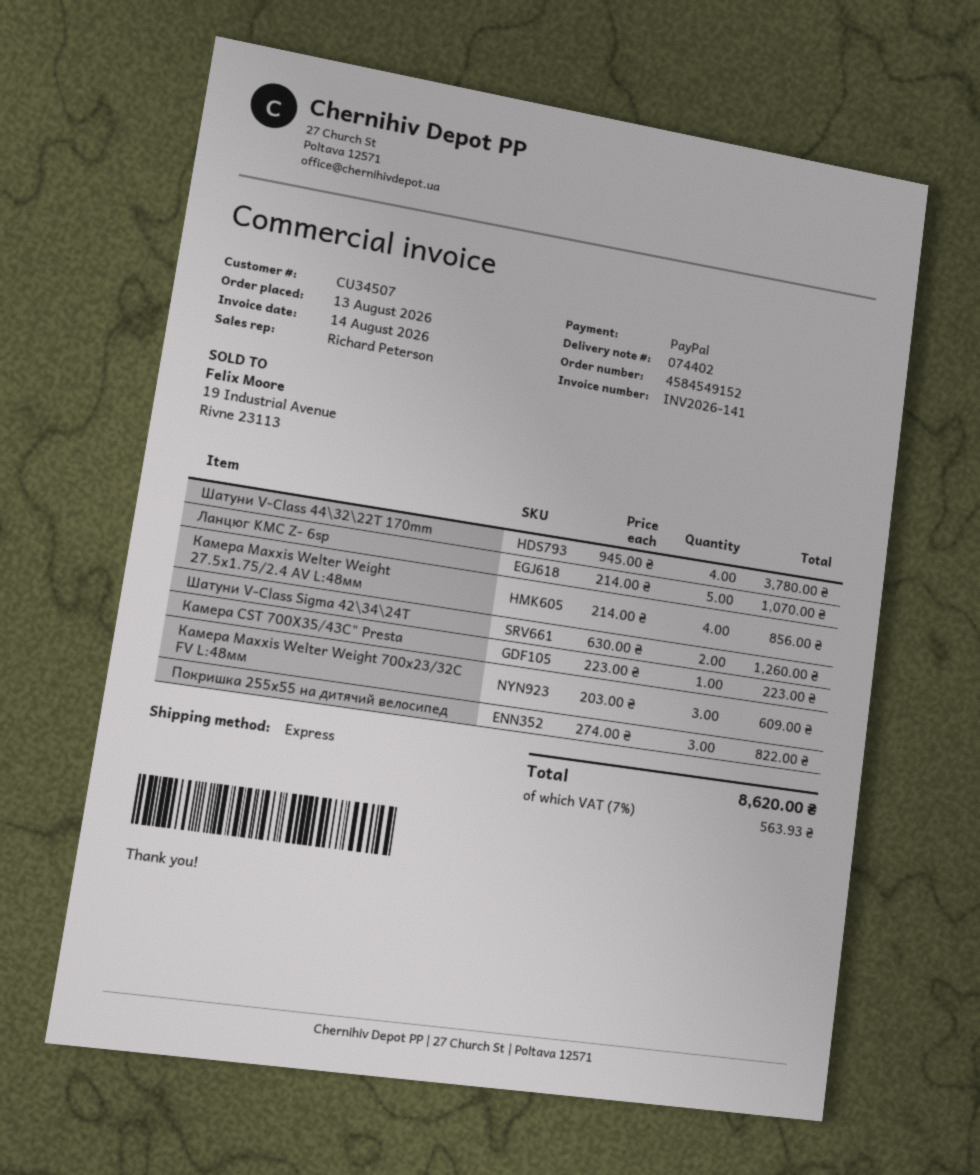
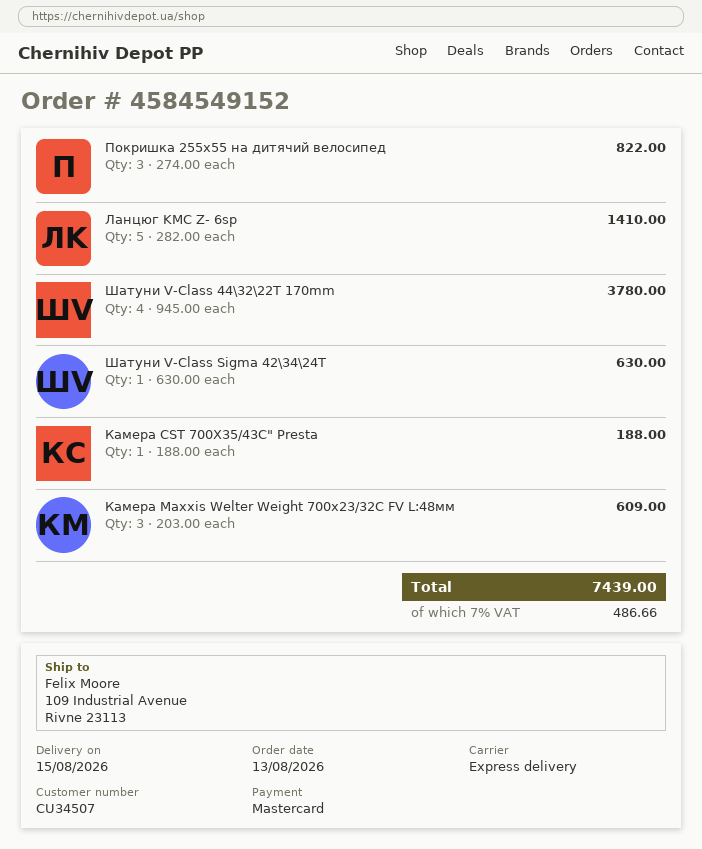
payment method: PayPal -> Mastercard
Ланцюг KMC Z- 6sp: 5 x 214.00 = 1070.00 -> 5 x 282.00 = 1410.00
Камера Maxxis Welter Weight 27.5x1.75/2.4 AV L:48мм: 4 x 214.00 = 856.00 -> none
Шатуни V-Class Sigma 42\34\24T: 2 x 630.00 = 1260.00 -> 1 x 630.00 = 630.00
Камера CST 700X35/43C" Presta: 1 x 223.00 = 223.00 -> 1 x 188.00 = 188.00
tax: 7% = 563.93 -> 7% = 486.66
total: 8620.00 -> 7439.00

